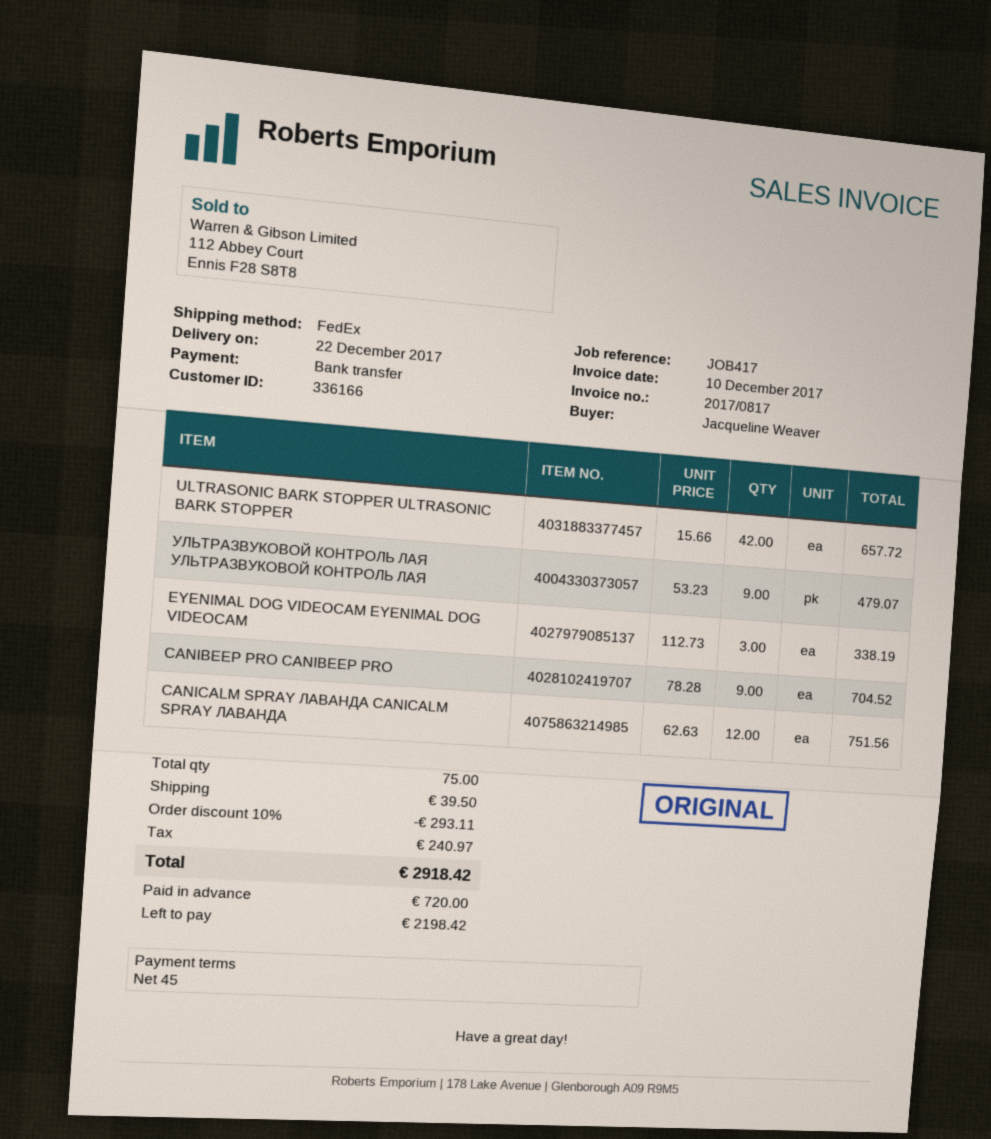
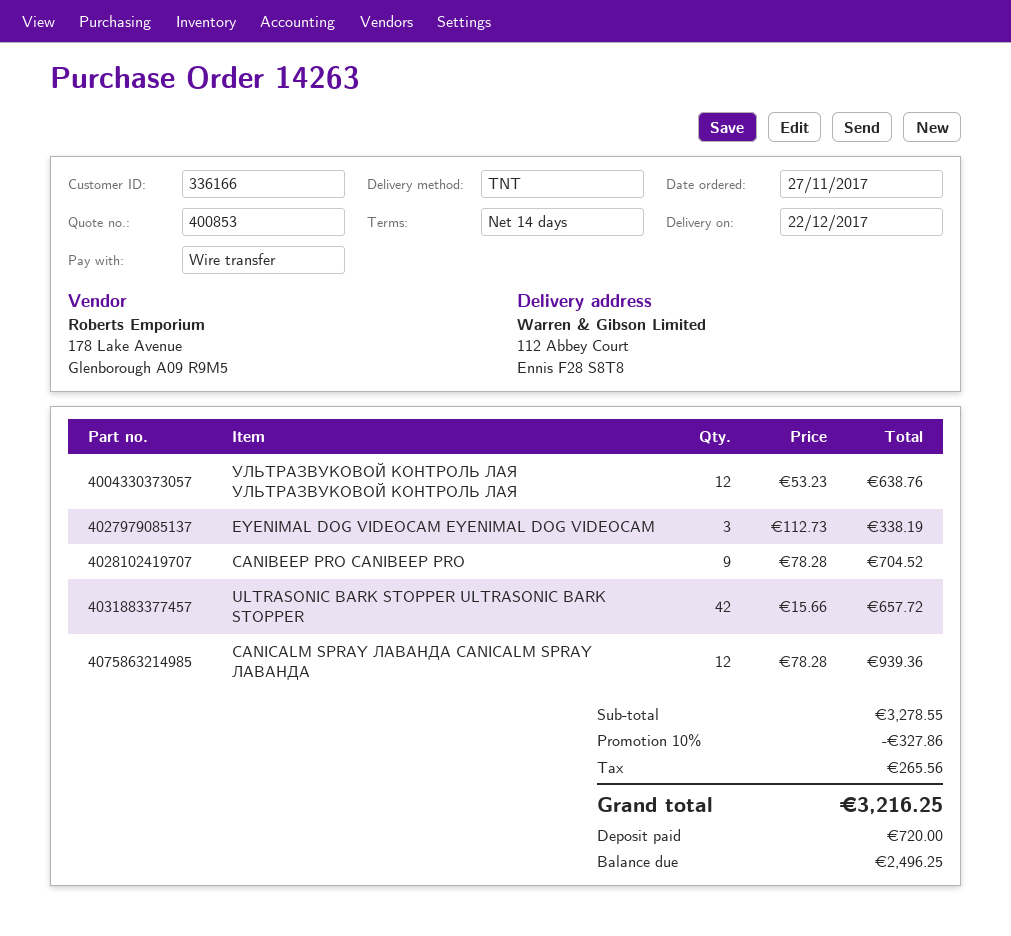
payment terms: 45 days -> 14 days
shipping method: FedEx -> TNT
УЛЬТРАЗВУКОВОЙ КОНТРОЛЬ ЛАЯ УЛЬТРАЗВУКОВОЙ КОНТРОЛЬ ЛАЯ: 9 x 53.23 = 479.07 -> 12 x 53.23 = 638.76
CANICALM SPRAY ЛАВАНДА CANICALM SPRAY ЛАВАНДА: 12 x 62.63 = 751.56 -> 12 x 78.28 = 939.36
discount: 10% = 293.11 -> 10% = 327.86
shipping: 39.50 -> none
tax: 240.97 -> 265.56
total: 2918.42 -> 3216.25
balance: 2198.42 -> 2496.25

